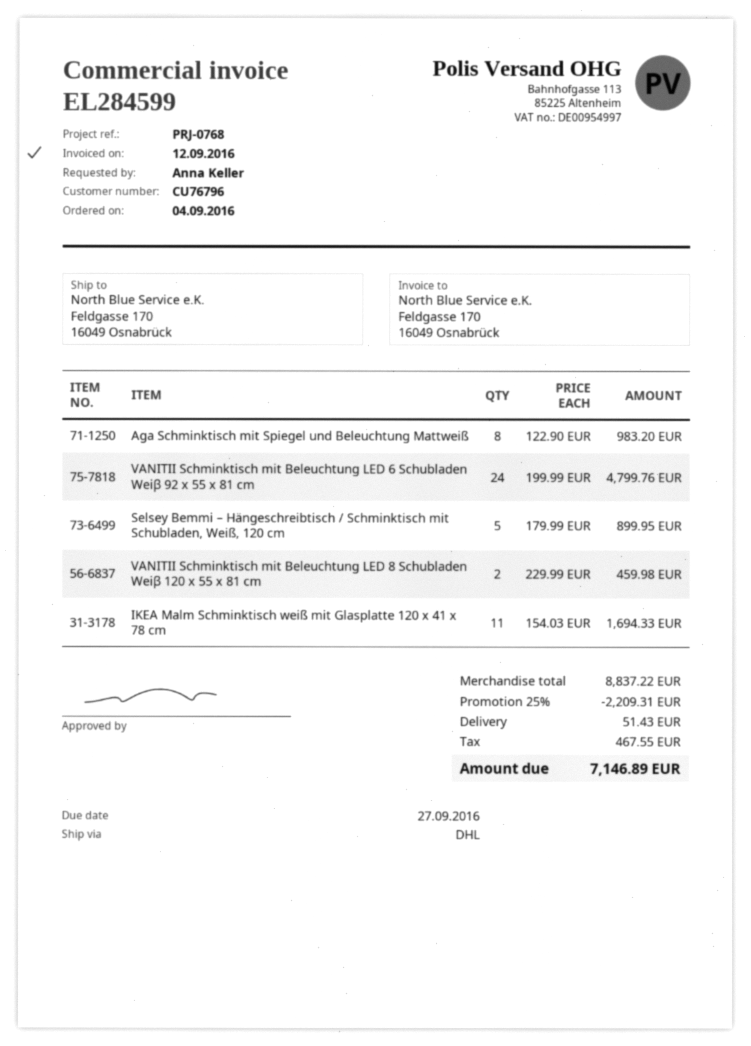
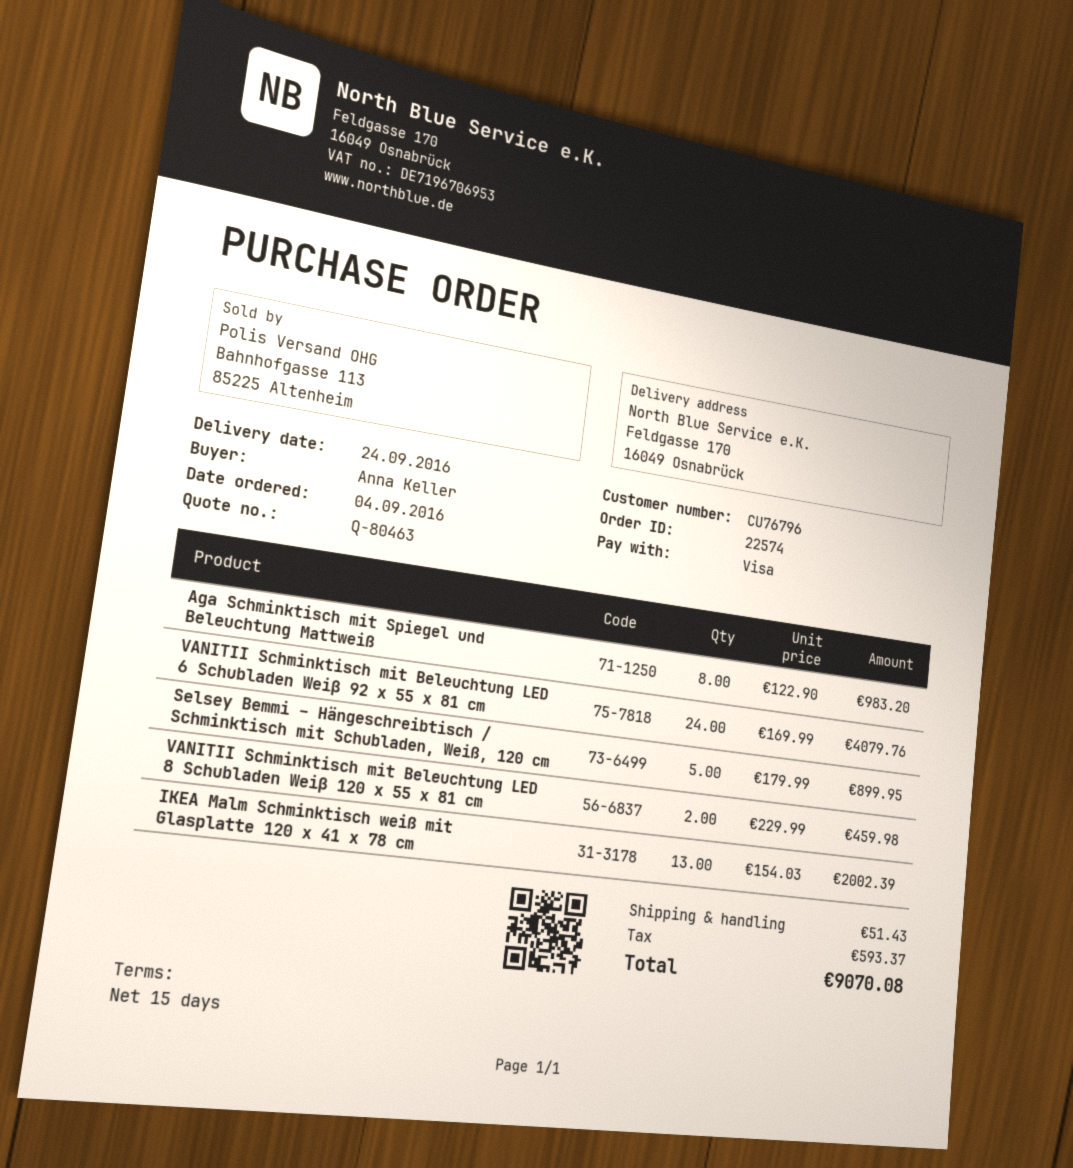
VANITII Schminktisch mit Beleuchtung LED 6 Schubladen Weiβ 92 x 55 x 81 cm: 24 x 199.99 = 4799.76 -> 24 x 169.99 = 4079.76
IKEA Malm Schminktisch weiß mit Glasplatte 120 x 41 x 78 cm: 11 x 154.03 = 1694.33 -> 13 x 154.03 = 2002.39
discount: 25% = 2209.31 -> none
tax: 467.55 -> 593.37
total: 7146.89 -> 9070.08

